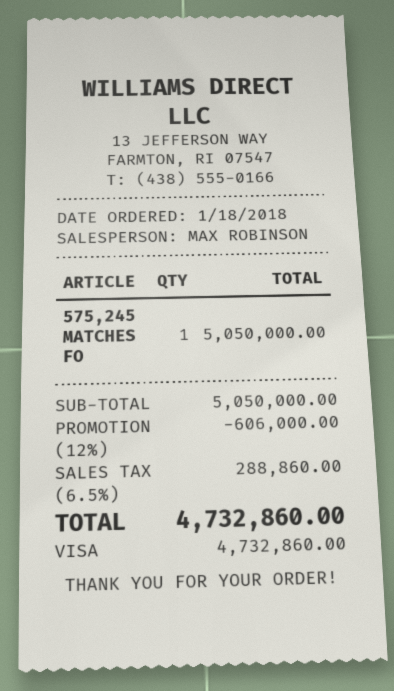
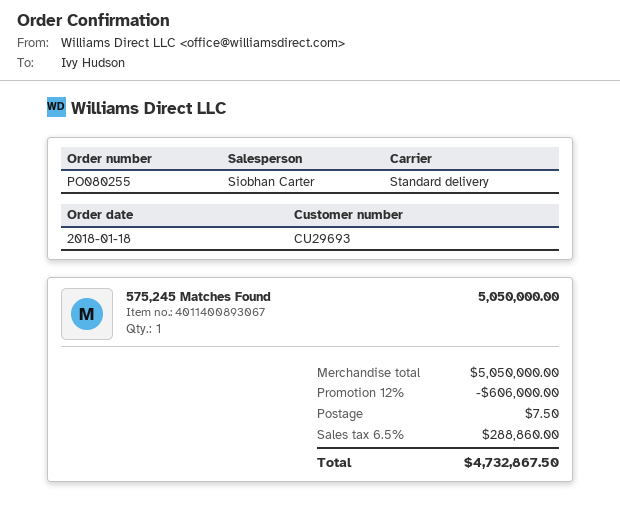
sales rep: MAX ROBINSON -> Siobhan Carter
shipping: none -> 7.50
total: 4732860.00 -> 4732867.50

